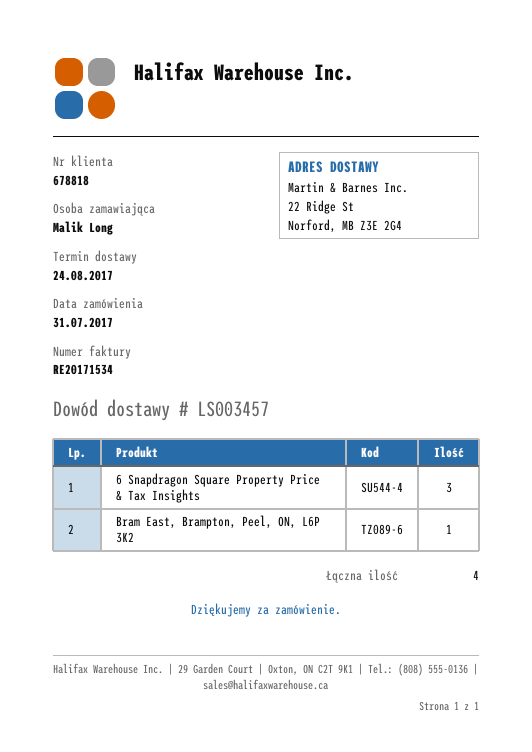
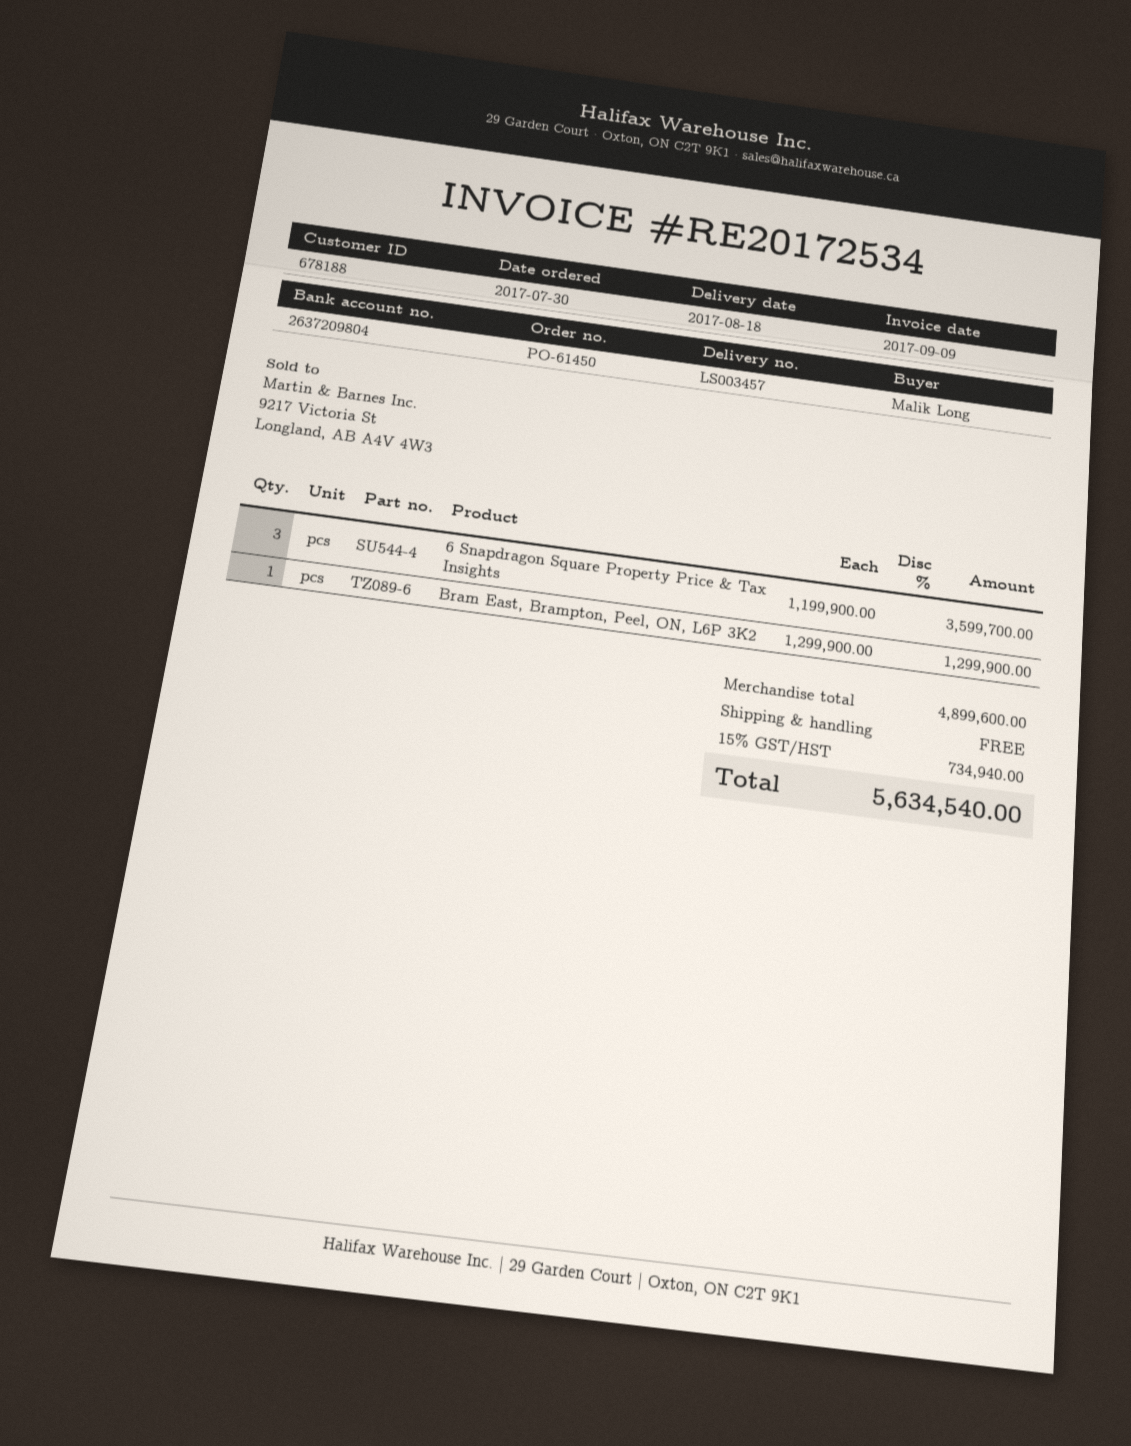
order date: 2017-07-31 -> 2017-07-30
delivery date: 2017-08-24 -> 2017-08-18
invoice number: RE20171534 -> RE20172534
customer number: 678818 -> 678188

